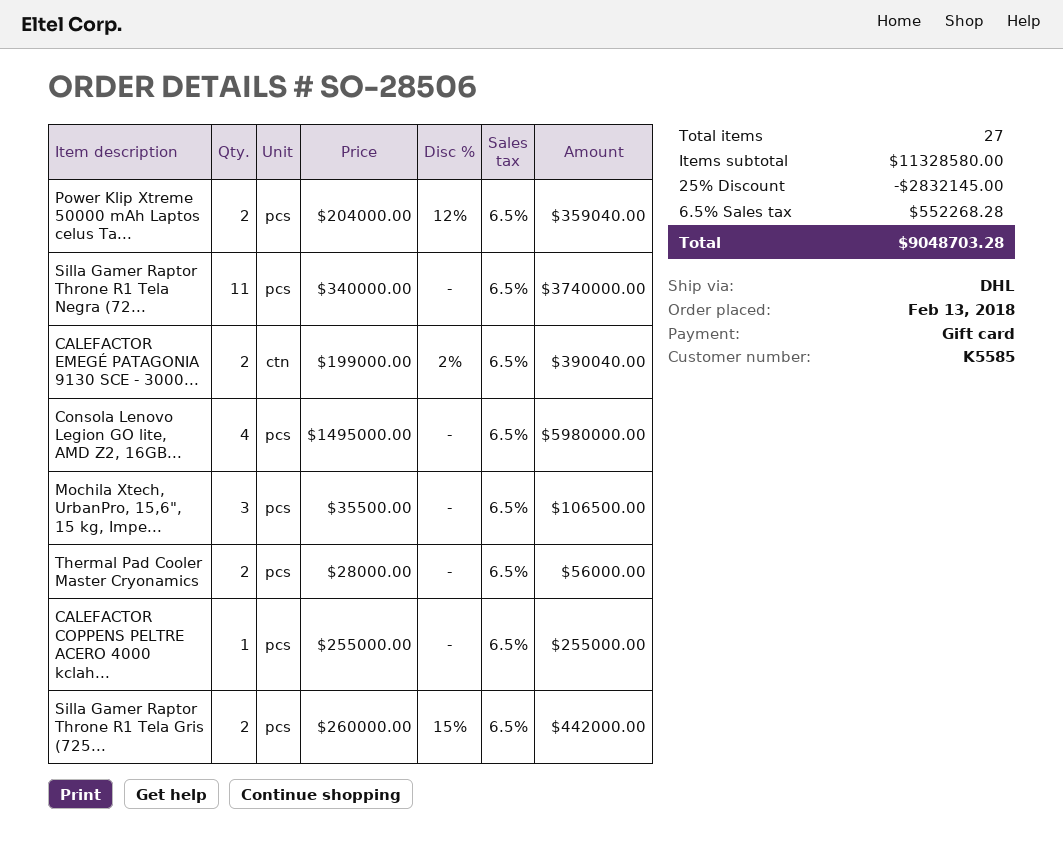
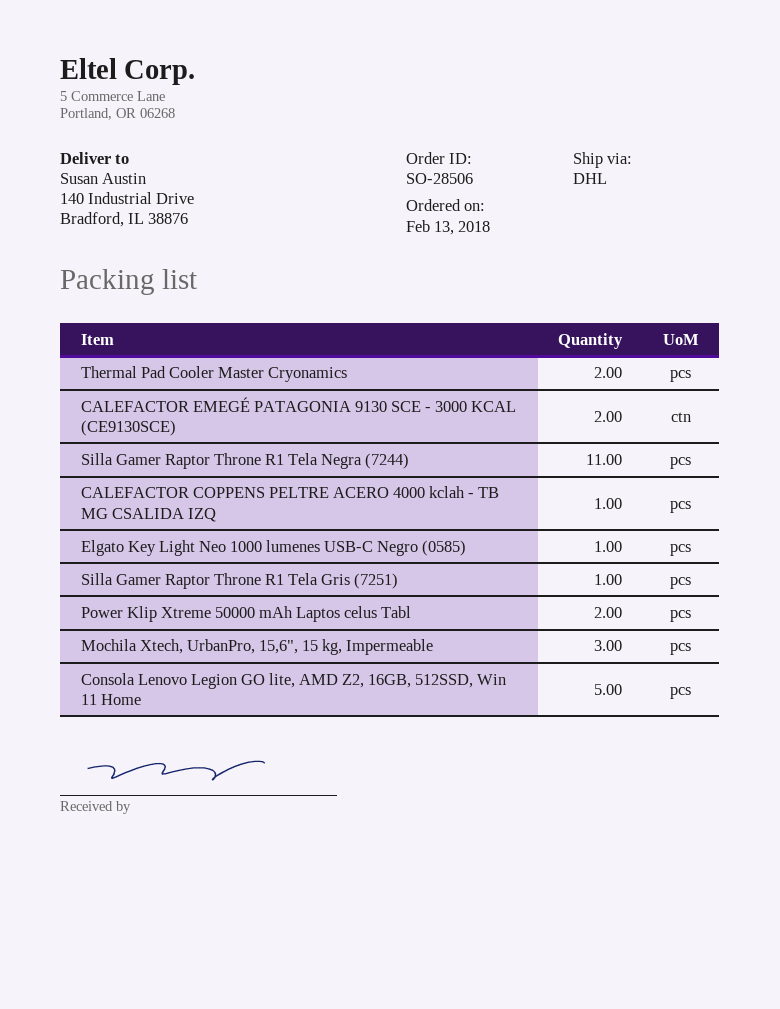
Consola Lenovo Legion GO lite, AMD Z2, 16GB...: 4 -> 5
Silla Gamer Raptor Throne R1 Tela Gris (725...: 2 -> 1
Elgato Key Light Neo 1000 lumenes USB-C Negro (0585): none -> 1

